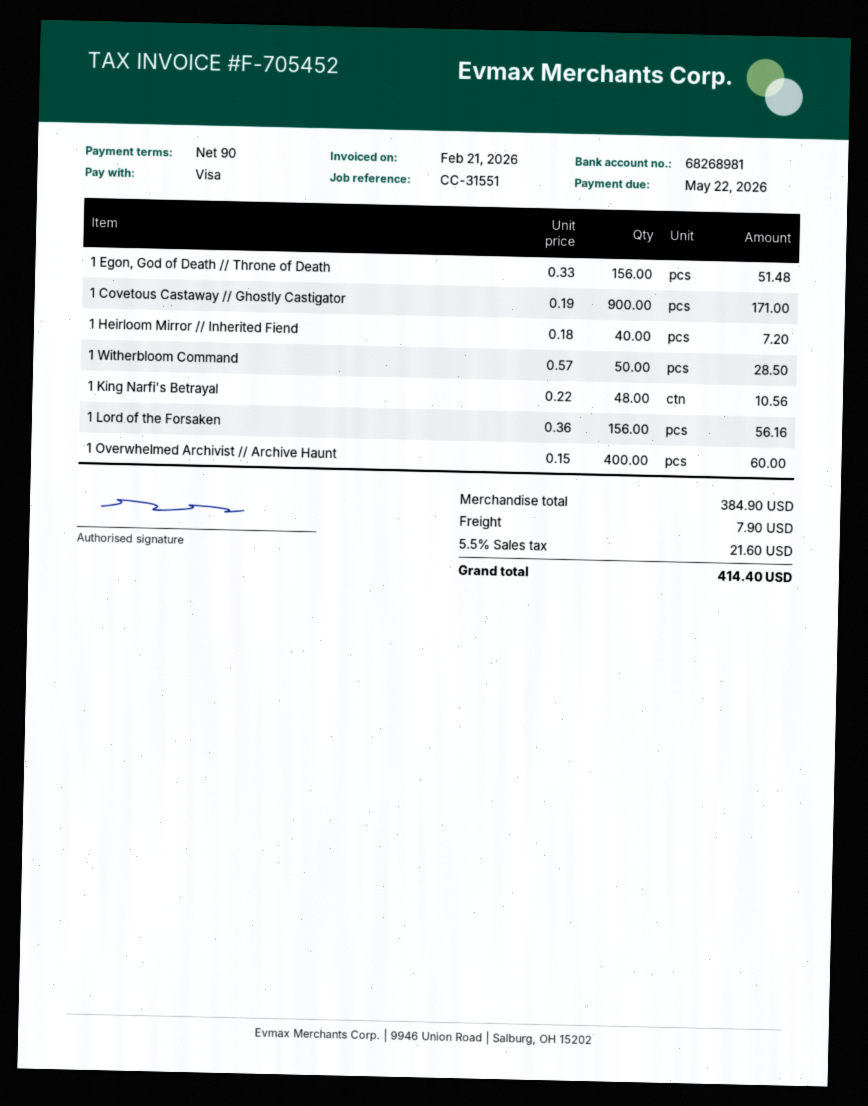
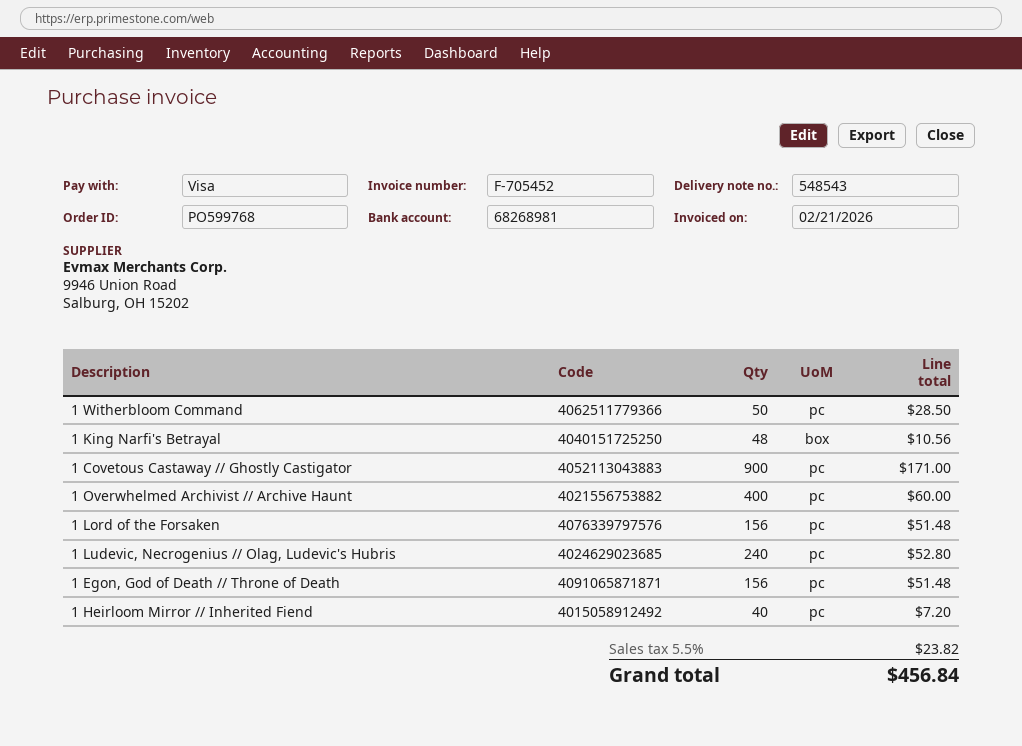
1 Lord of the Forsaken: 156 for 56.16 -> 156 for 51.48
1 Ludevic, Necrogenius // Olag, Ludevic's Hubris: none -> 240 for 52.80
shipping: 7.90 -> none
tax: 5.5% = 21.60 -> 5.5% = 23.82
total: 414.40 -> 456.84

